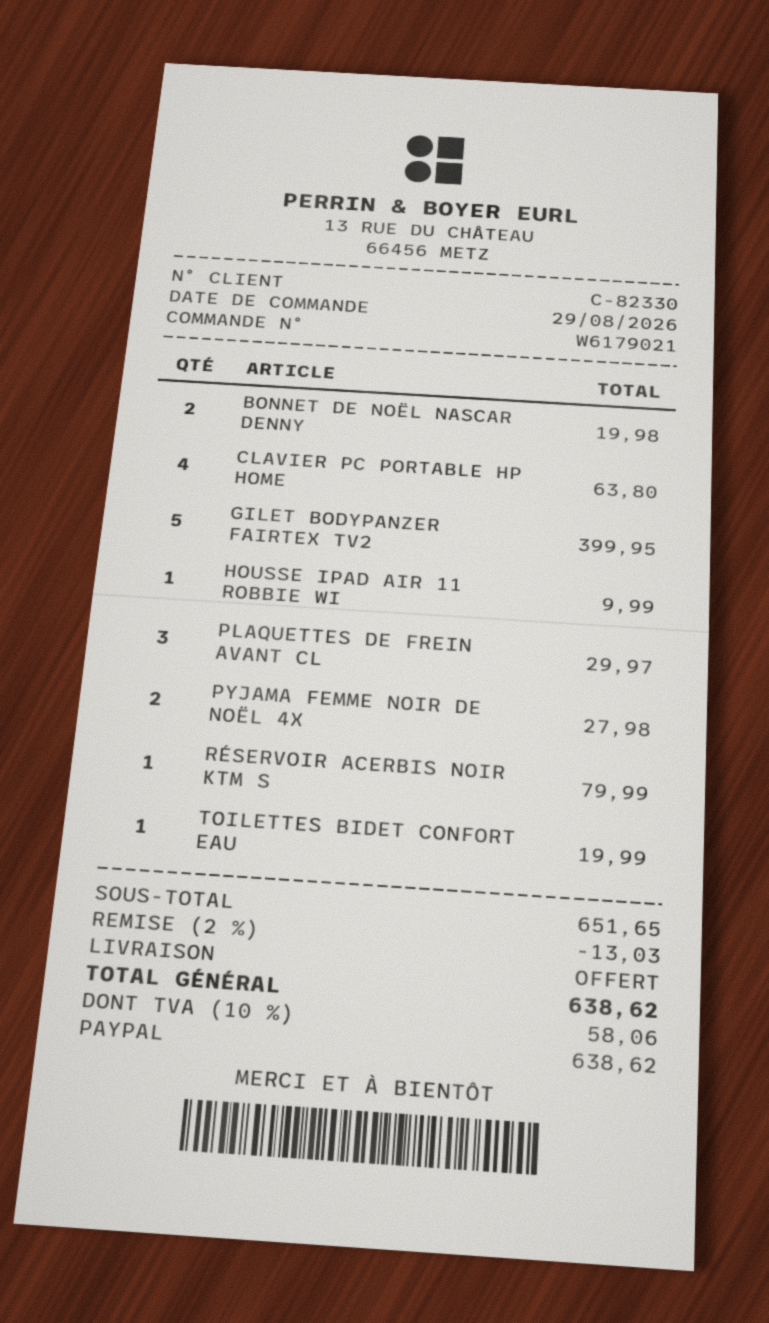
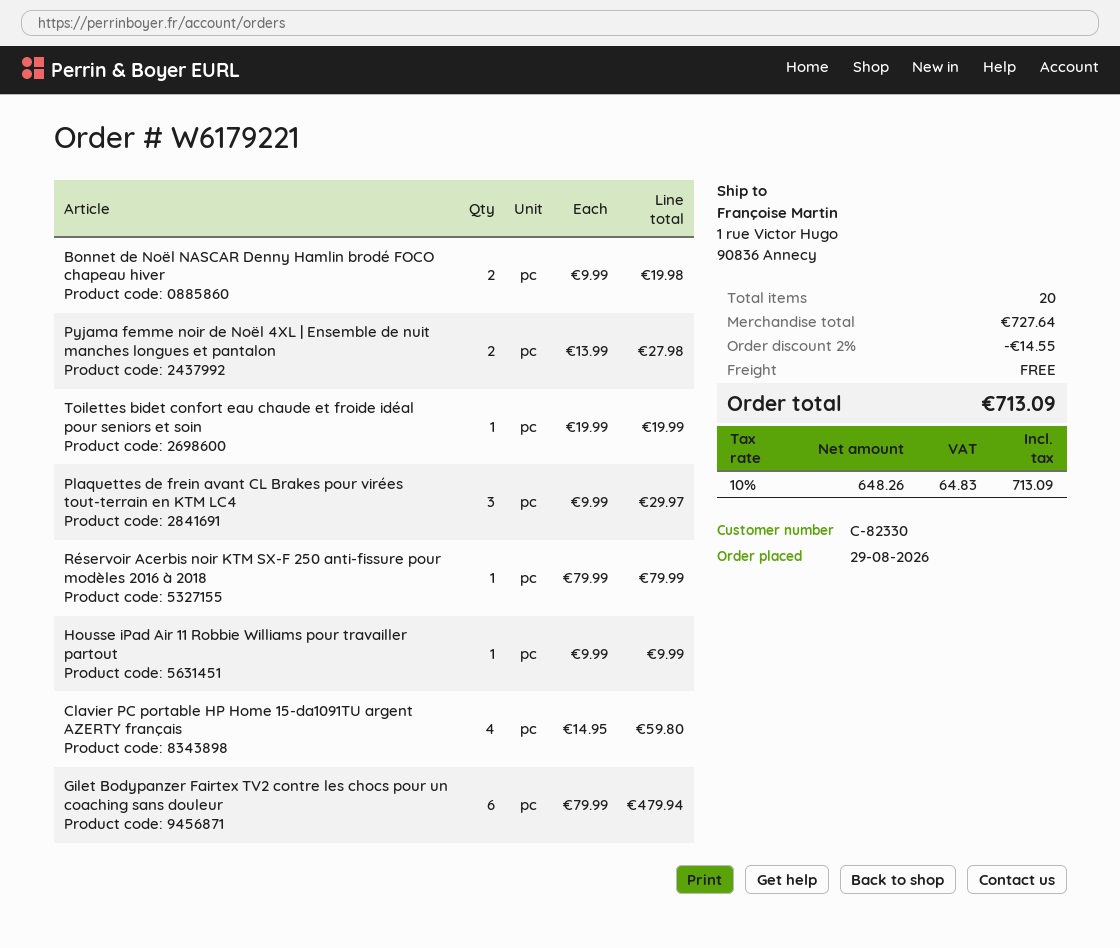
order number: W6179021 -> W6179221
CLAVIER PC PORTABLE HP HOME: 4 for 63.80 -> 4 for 59.80
GILET BODYPANZER FAIRTEX TV2: 5 for 399.95 -> 6 for 479.94
subtotal: 651.65 -> 727.64
discount: 2% = 13.03 -> 2% = 14.55
tax: 10% = 58.06 -> 10% = 64.83
total: 638.62 -> 713.09

